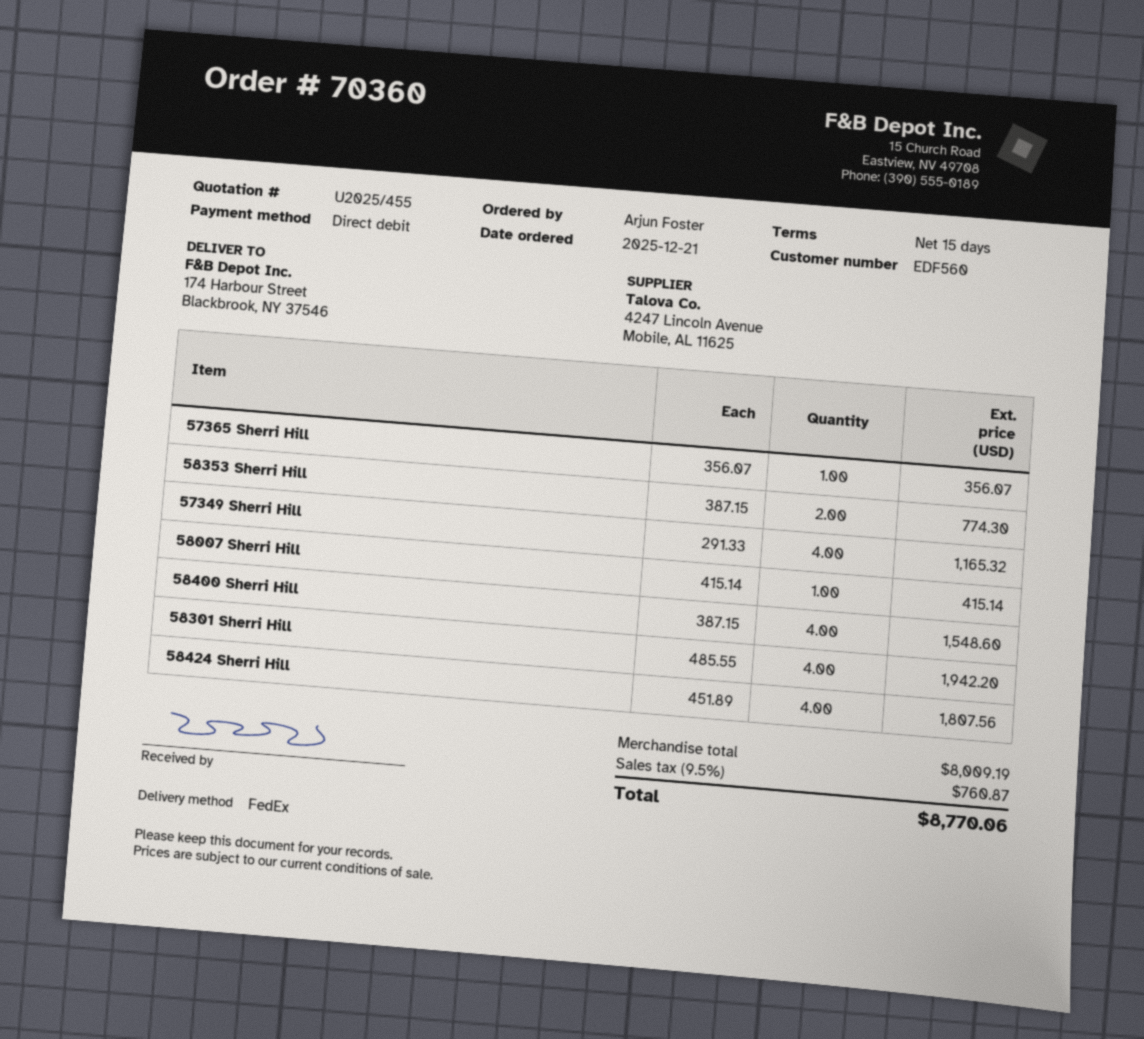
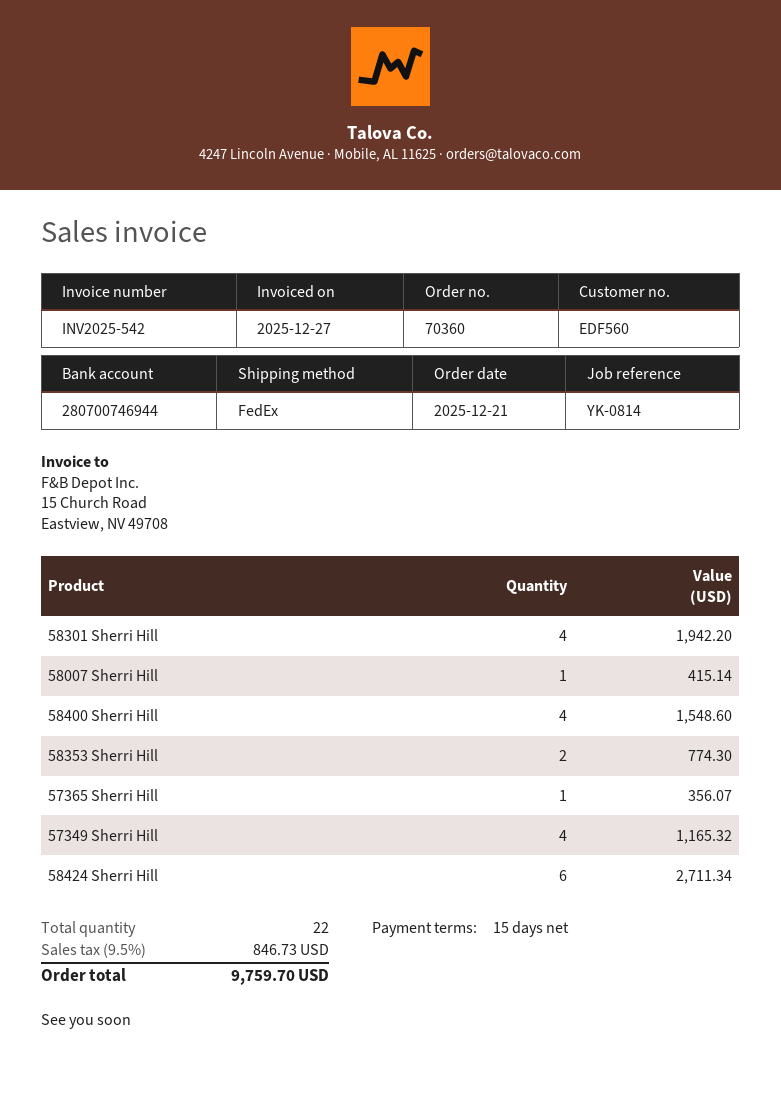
58424 Sherri Hill: 4 for 1807.56 -> 6 for 2711.34
tax: 9.5% = 760.87 -> 9.5% = 846.73
total: 8770.06 -> 9759.70

